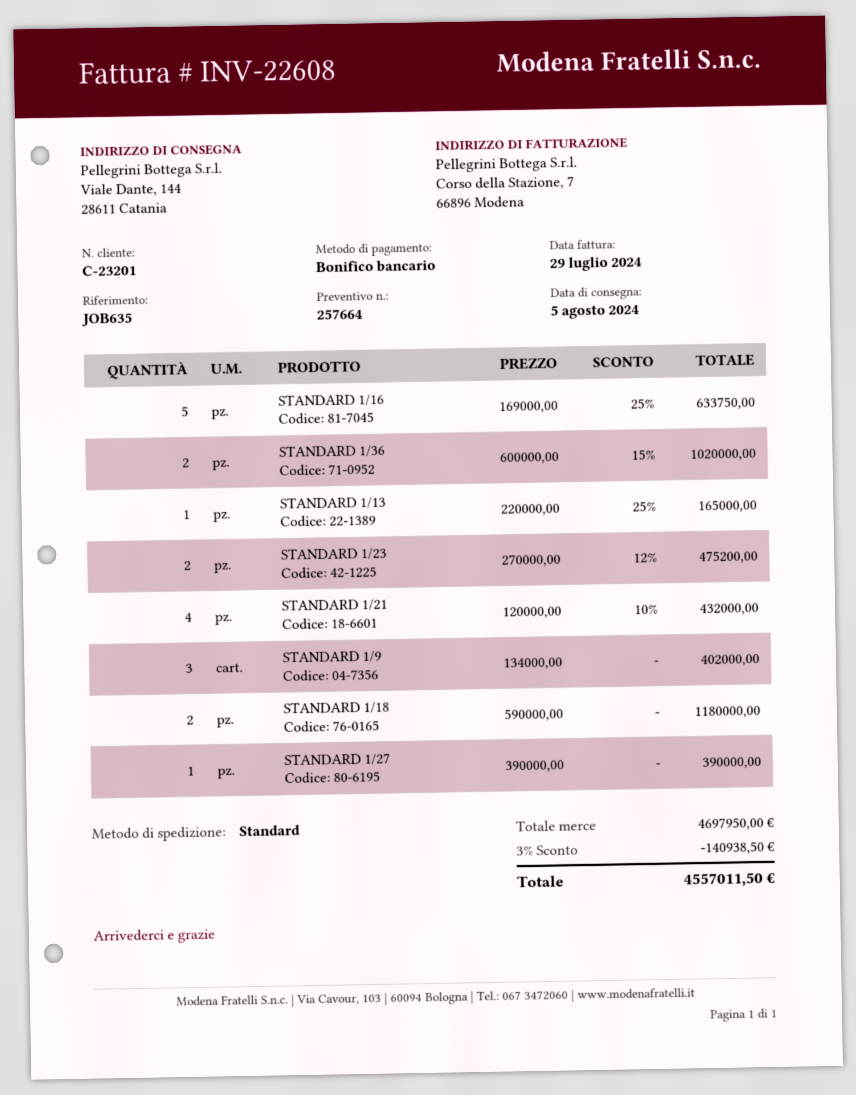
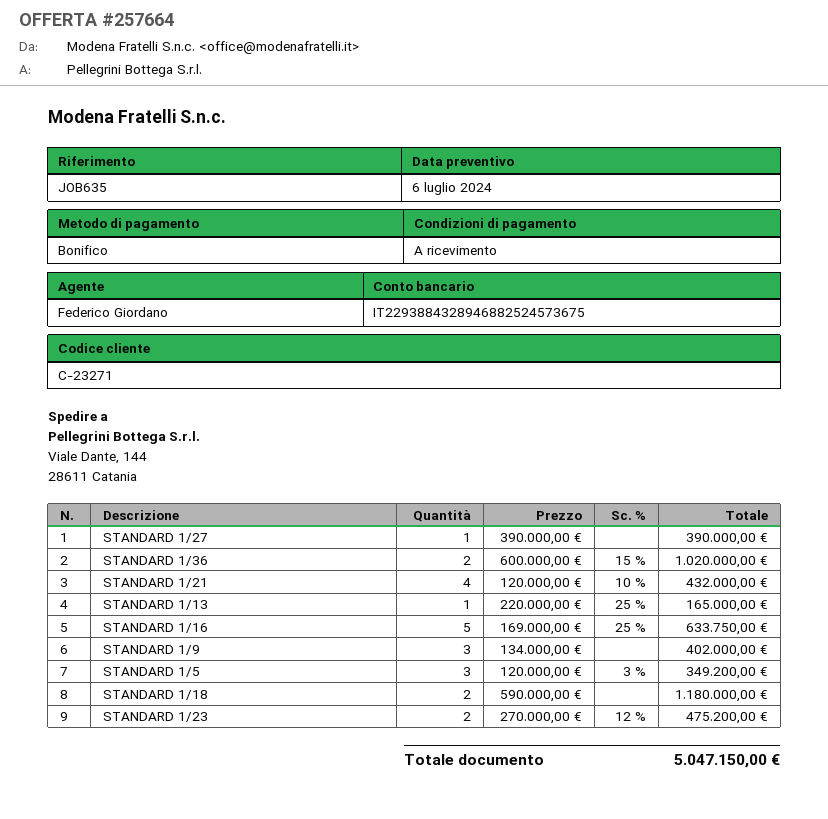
customer number: C-23201 -> C-23271
STANDARD 1/5: none -> 3 x 120000.00 - 3% = 349200.00
discount: 3% = 140938.50 -> none
total: 4557011.50 -> 5047150.00

